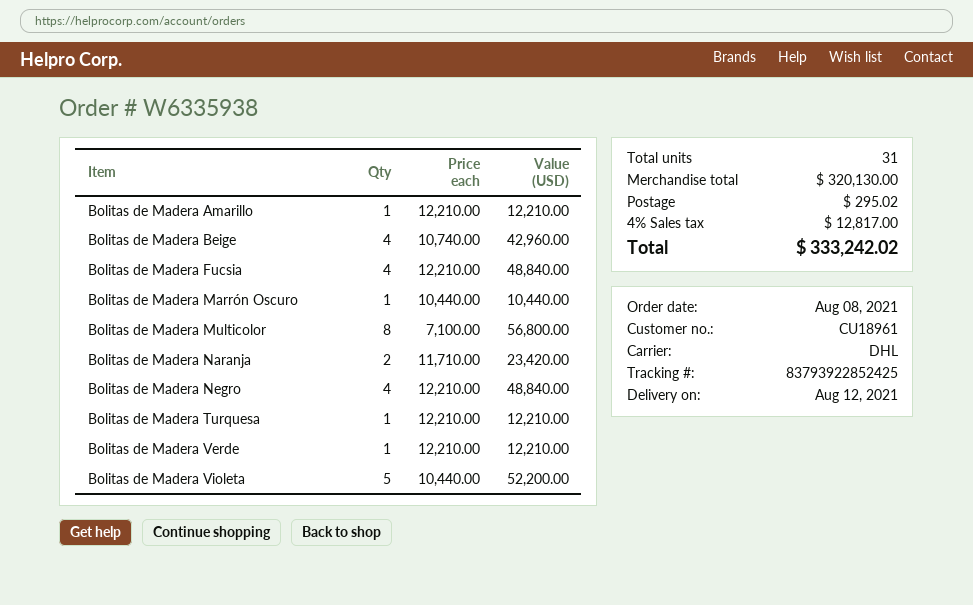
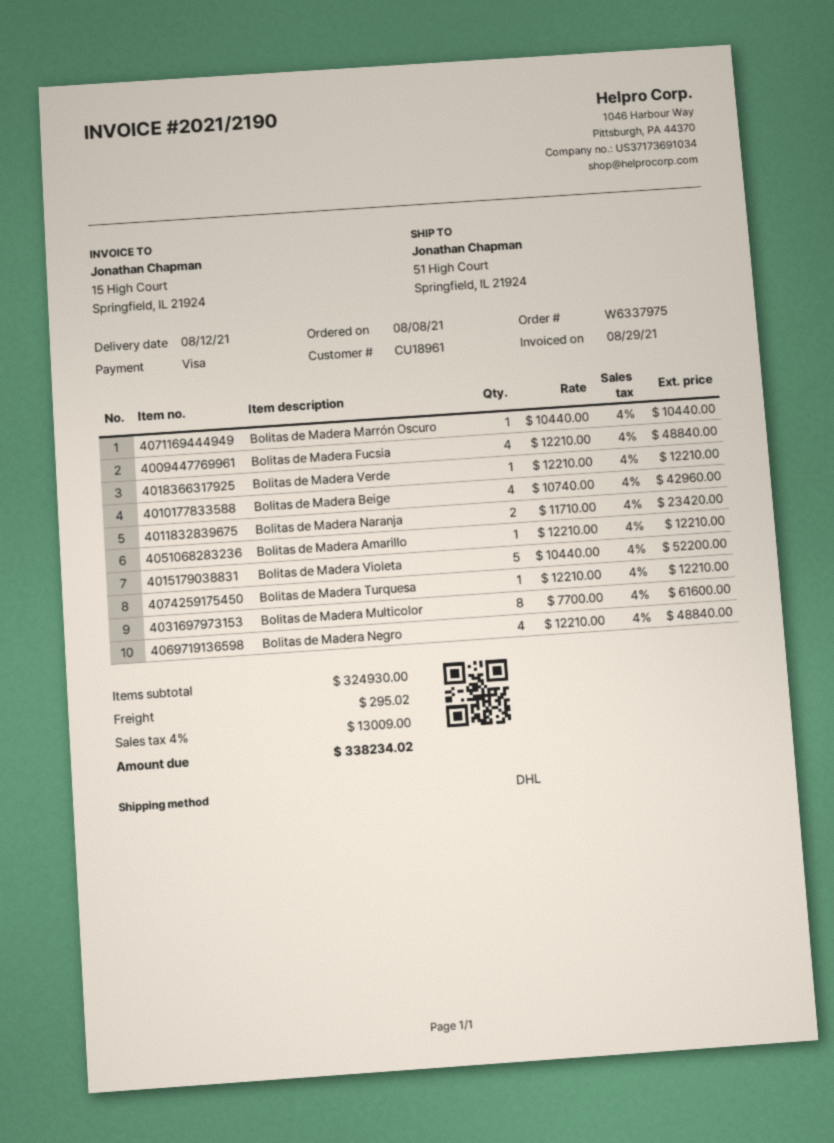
order number: W6335938 -> W6337975
Bolitas de Madera Multicolor: 8 x 7100.00 = 56800.00 -> 8 x 7700.00 = 61600.00
subtotal: 320130.00 -> 324930.00
tax: 4% = 12817.00 -> 4% = 13009.00
total: 333242.02 -> 338234.02

